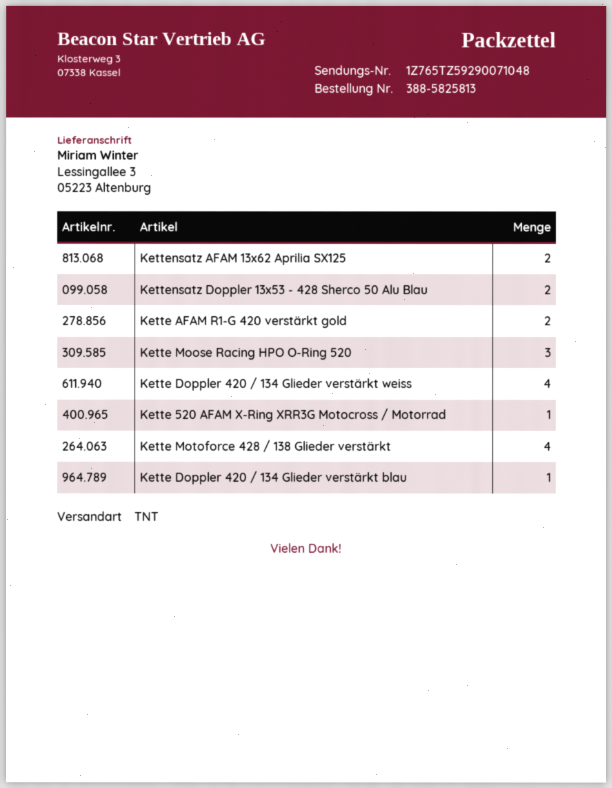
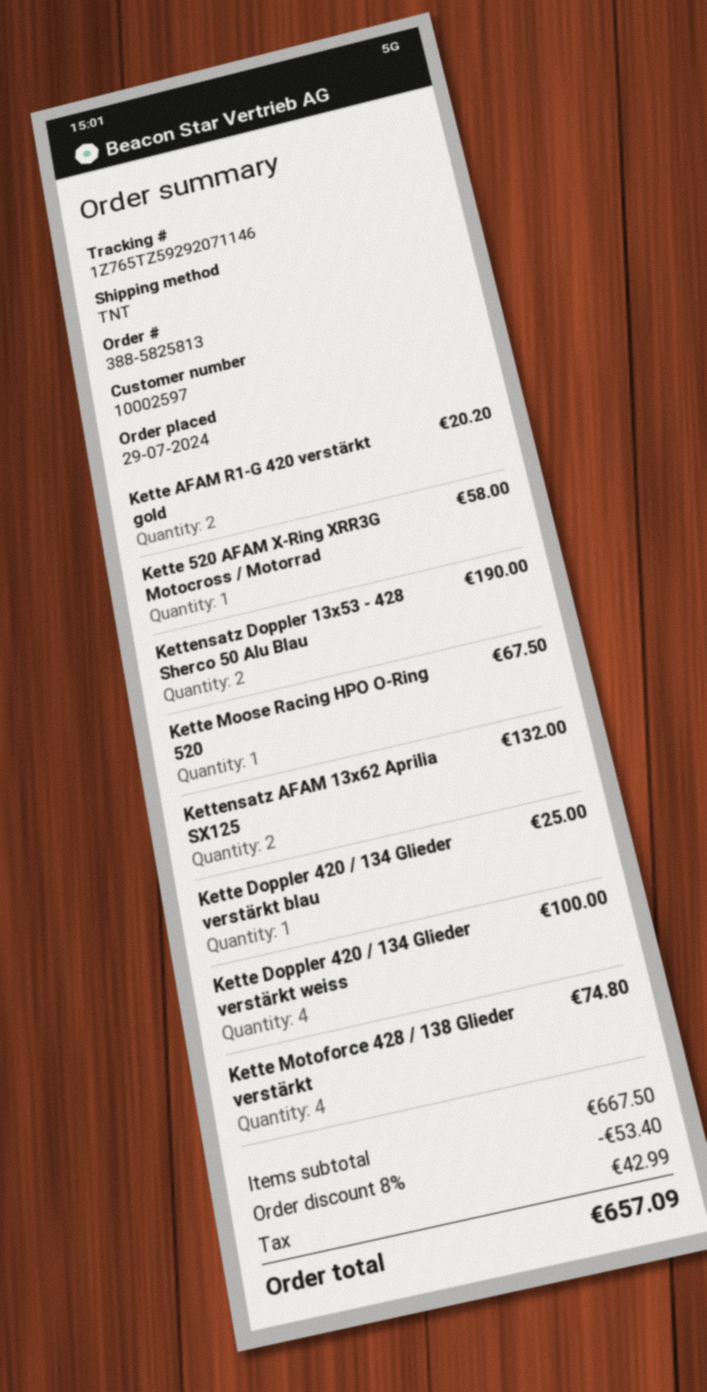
tracking number: 1Z765TZ59290071048 -> 1Z765TZ59292071146
Kette Moose Racing HPO O-Ring 520: 3 -> 1

